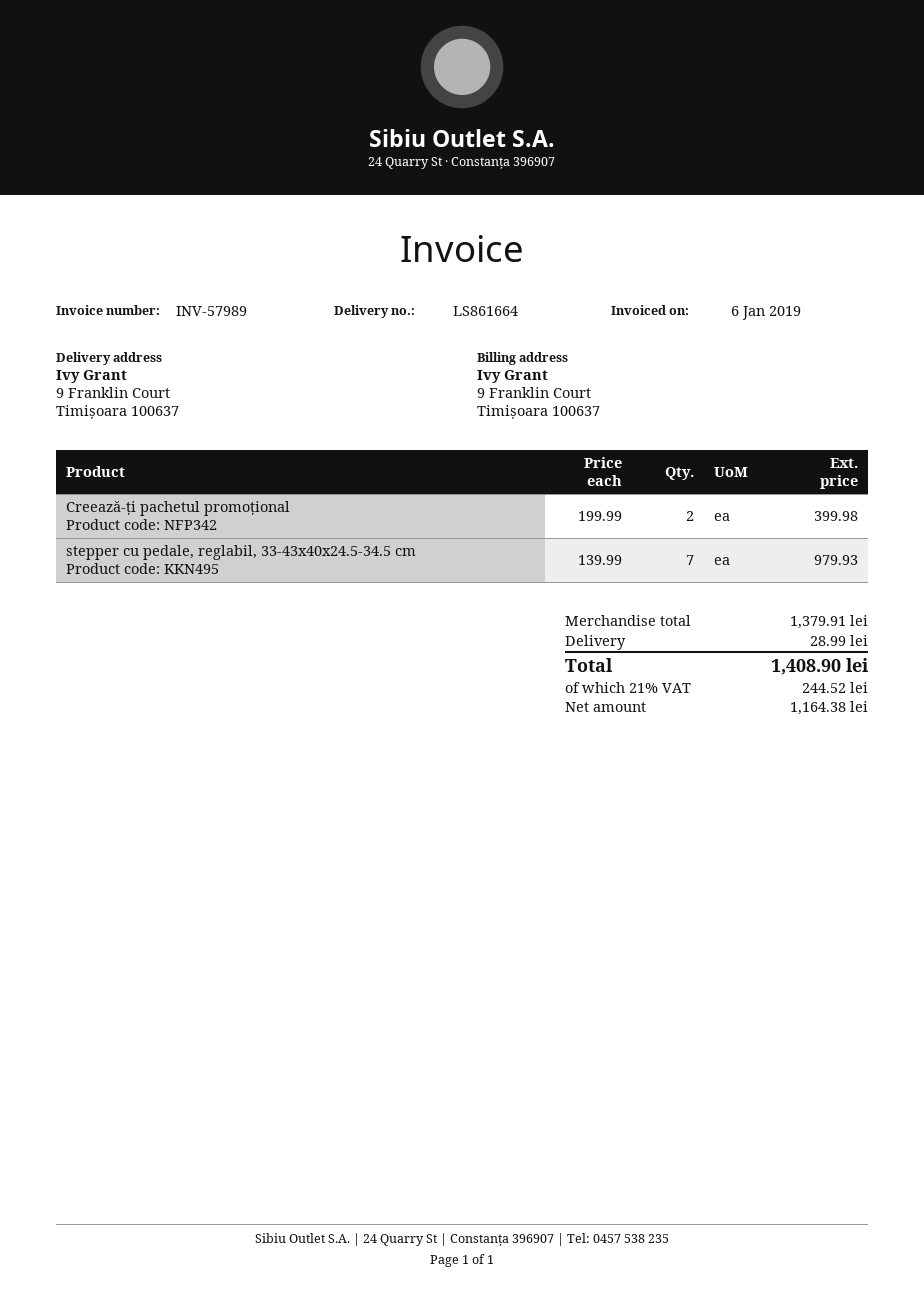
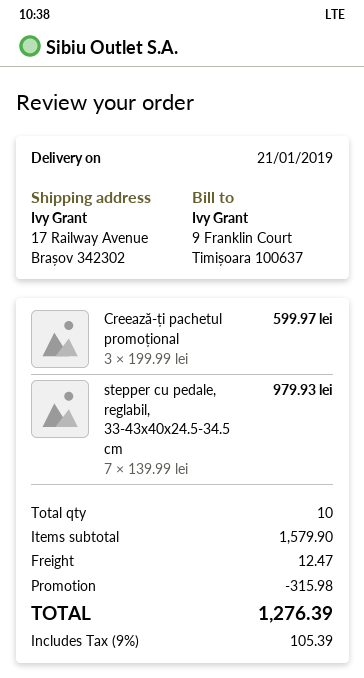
ship to: 9 Franklin Court, Timișoara 100637 -> 17 Railway Avenue, Brașov 342302
Creează-ți pachetul promoțional: 2 x 199.99 = 399.98 -> 3 x 199.99 = 599.97
subtotal: 1379.91 -> 1579.90
discount: none -> 315.98
shipping: 28.99 -> 12.47
tax: 21% = 244.52 -> 9% = 105.39
total: 1408.90 -> 1276.39

